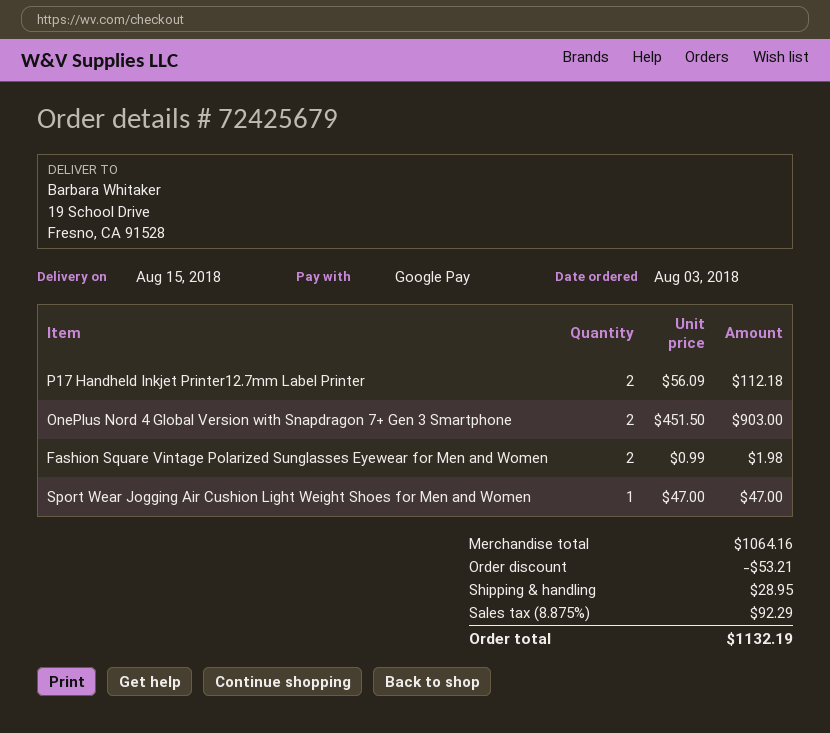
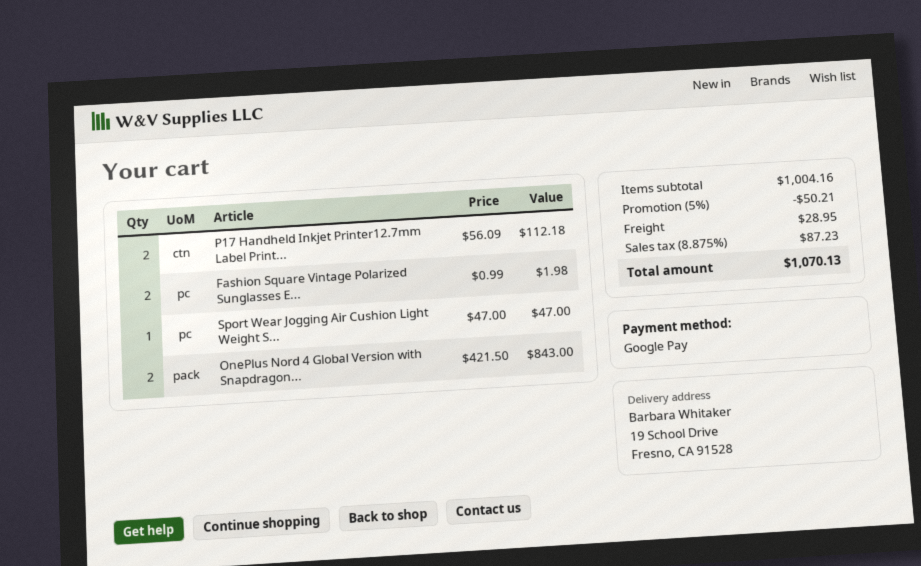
OnePlus Nord 4 Global Version with Snapdragon 7+ Gen 3 Smartphone: 2 x 451.50 = 903.00 -> 2 x 421.50 = 843.00
subtotal: 1064.16 -> 1004.16
discount: 53.21 -> 50.21
tax: 8.875% = 92.29 -> 8.875% = 87.23
total: 1132.19 -> 1070.13

